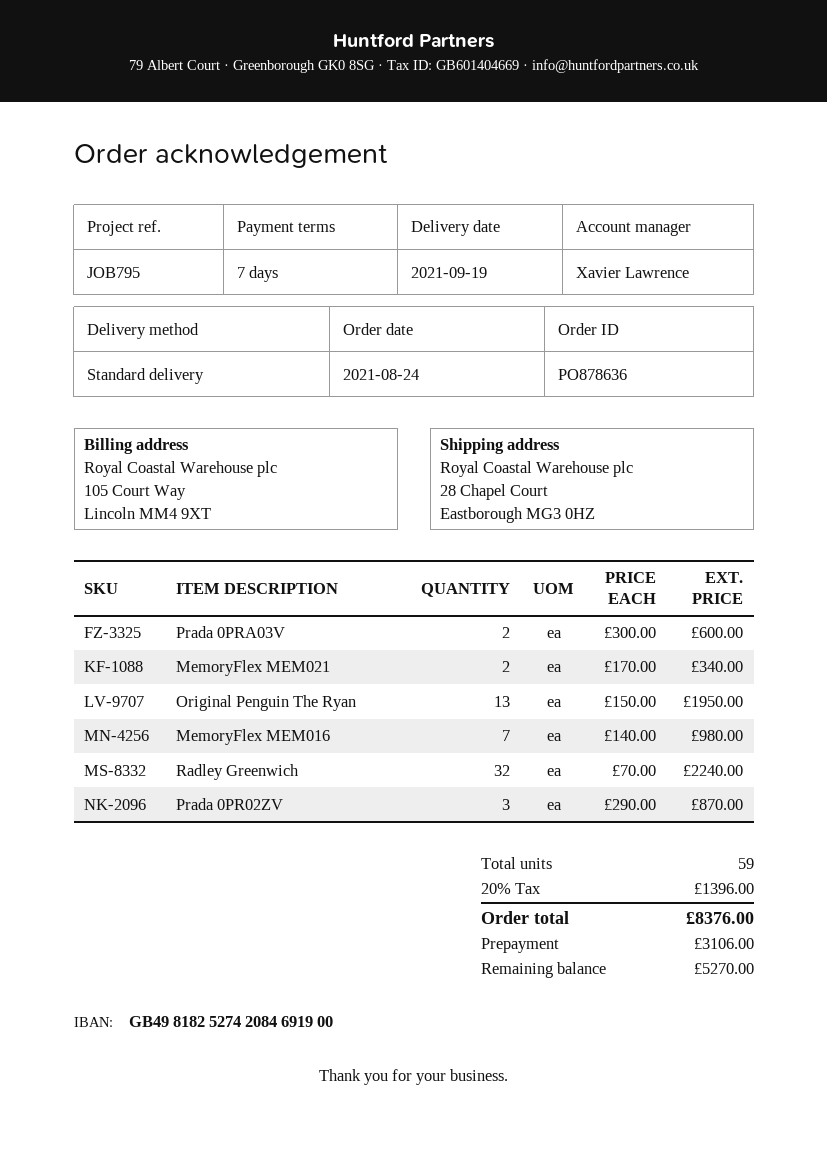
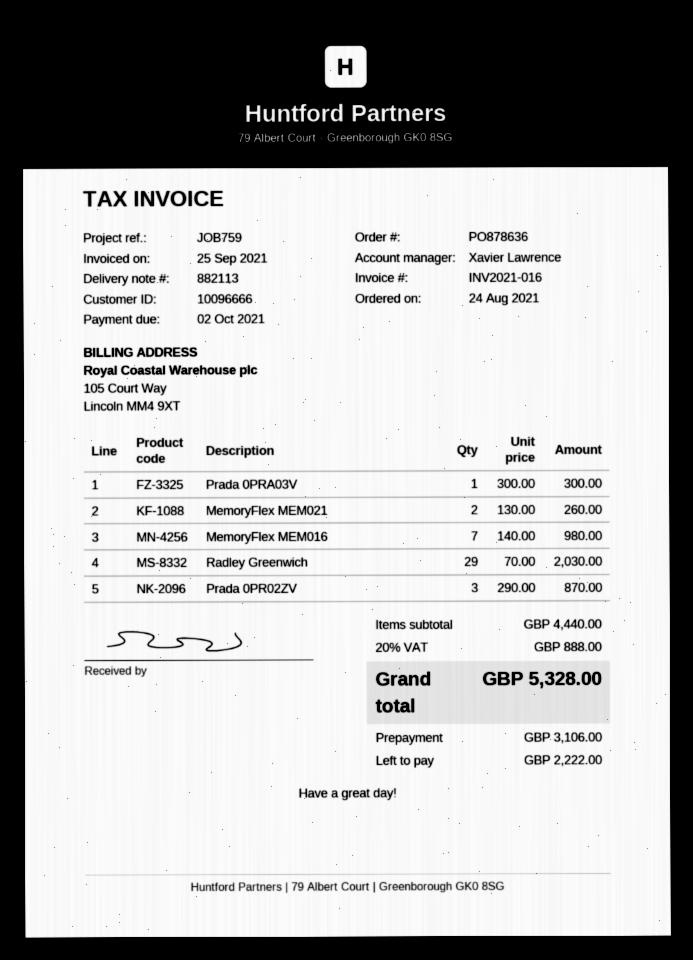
reference: JOB795 -> JOB759
Prada 0PRA03V: 2 x 300.00 = 600.00 -> 1 x 300.00 = 300.00
MemoryFlex MEM021: 2 x 170.00 = 340.00 -> 2 x 130.00 = 260.00
Original Penguin The Ryan: 13 x 150.00 = 1950.00 -> none
Radley Greenwich: 32 x 70.00 = 2240.00 -> 29 x 70.00 = 2030.00
tax: 20% = 1396.00 -> 20% = 888.00
total: 8376.00 -> 5328.00
balance: 5270.00 -> 2222.00

